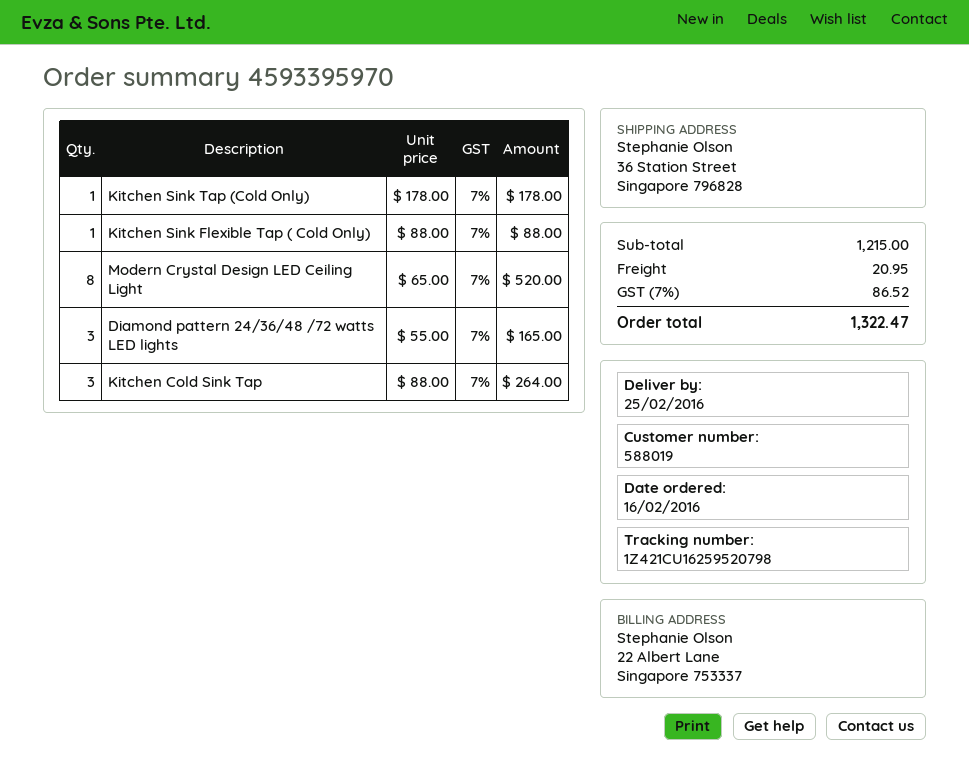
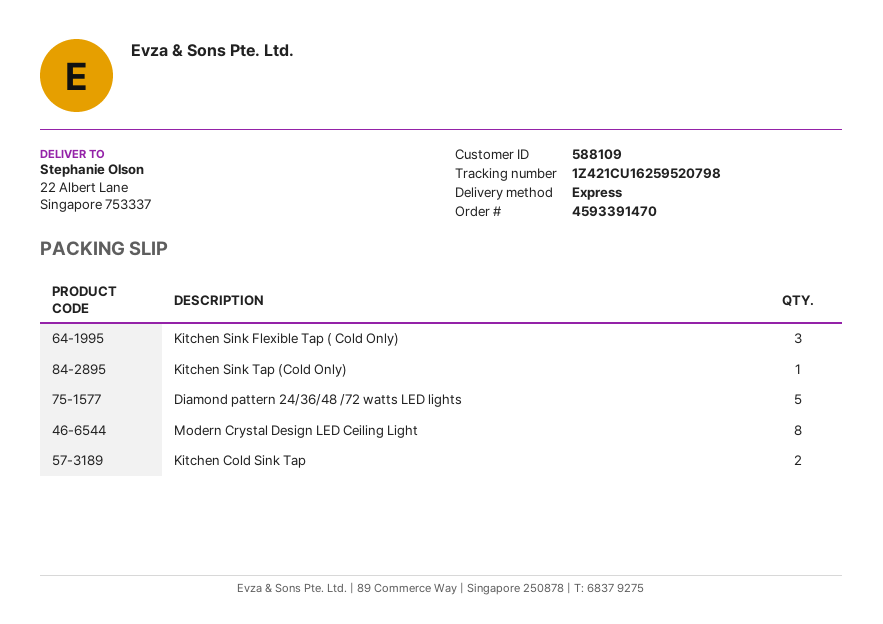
order number: 4593395970 -> 4593391470
customer number: 588019 -> 588109
ship to: 36 Station Street, Singapore 796828 -> 22 Albert Lane, Singapore 753337
Kitchen Sink Flexible Tap ( Cold Only): 1 -> 3
Diamond pattern 24/36/48 /72 watts LED lights: 3 -> 5
Kitchen Cold Sink Tap: 3 -> 2

